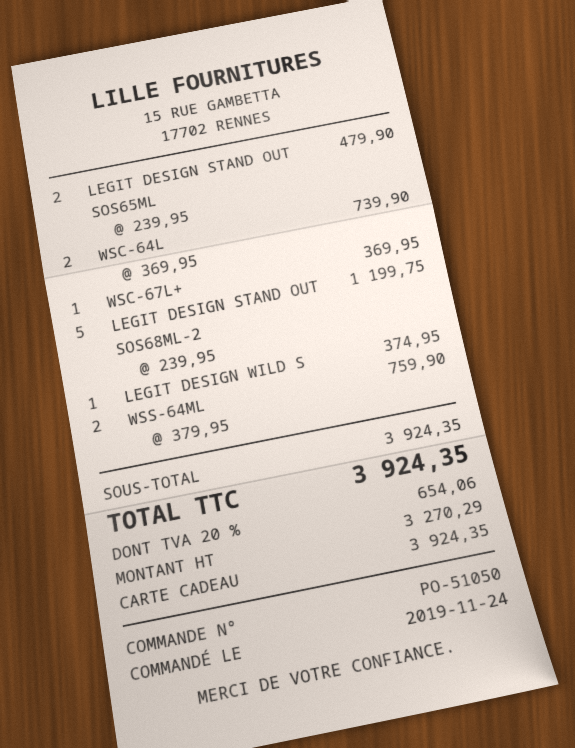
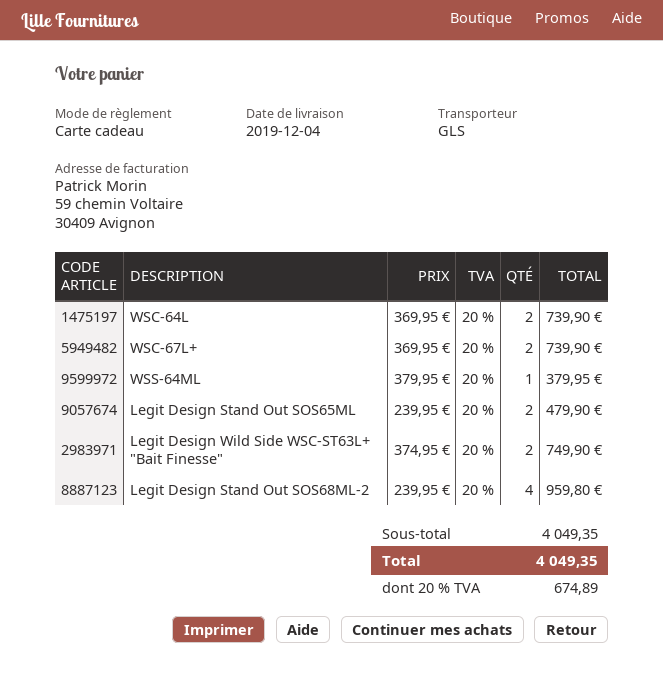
WSC-67L+: 1 x 369.95 = 369.95 -> 2 x 369.95 = 739.90
LEGIT DESIGN STAND OUT SOS68ML-2: 5 x 239.95 = 1199.75 -> 4 x 239.95 = 959.80
LEGIT DESIGN WILD S: 1 x 374.95 = 374.95 -> 2 x 374.95 = 749.90
WSS-64ML: 2 x 379.95 = 759.90 -> 1 x 379.95 = 379.95
subtotal: 3924.35 -> 4049.35
tax: 20% = 654.06 -> 20% = 674.89
total: 3924.35 -> 4049.35

